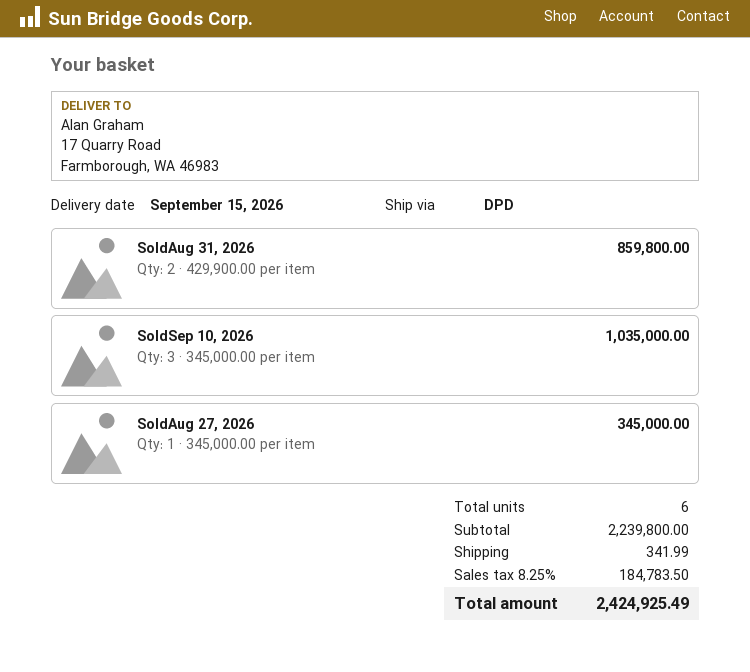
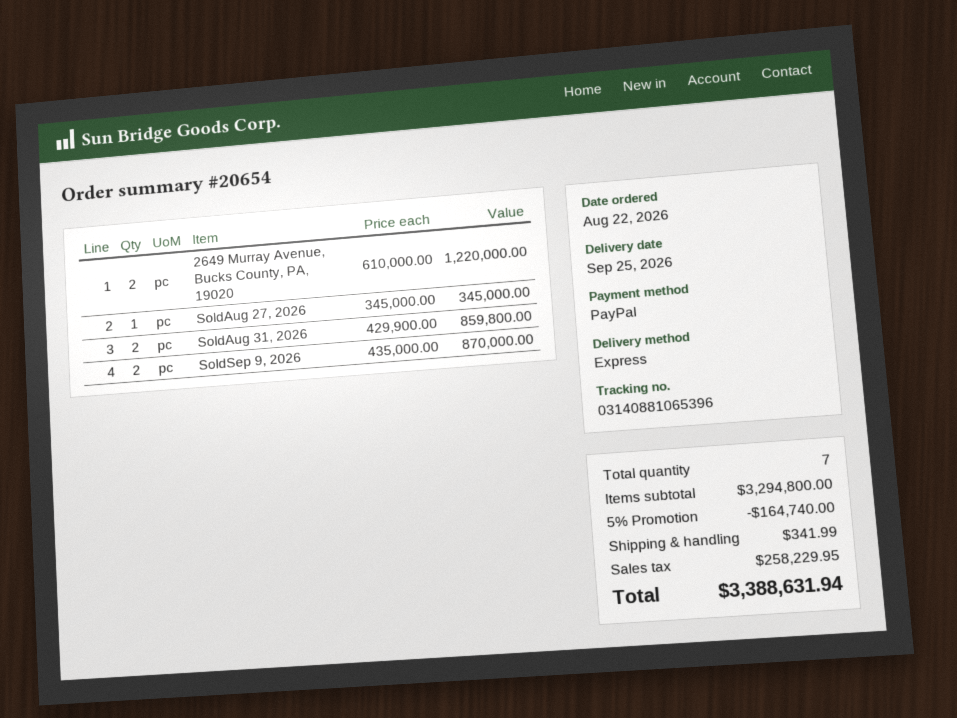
delivery date: 2026-09-15 -> 2026-09-25
shipping method: DPD -> express
SoldSep 10, 2026: 3 x 345000.00 = 1035000.00 -> none
2649 Murray Avenue, Bucks County, PA, 19020: none -> 2 x 610000.00 = 1220000.00
SoldSep 9, 2026: none -> 2 x 435000.00 = 870000.00
total quantity: 6 -> 7
subtotal: 2239800.00 -> 3294800.00
discount: none -> 5% = 164740.00
tax: 184783.50 -> 258229.95
total: 2424925.49 -> 3388631.94

